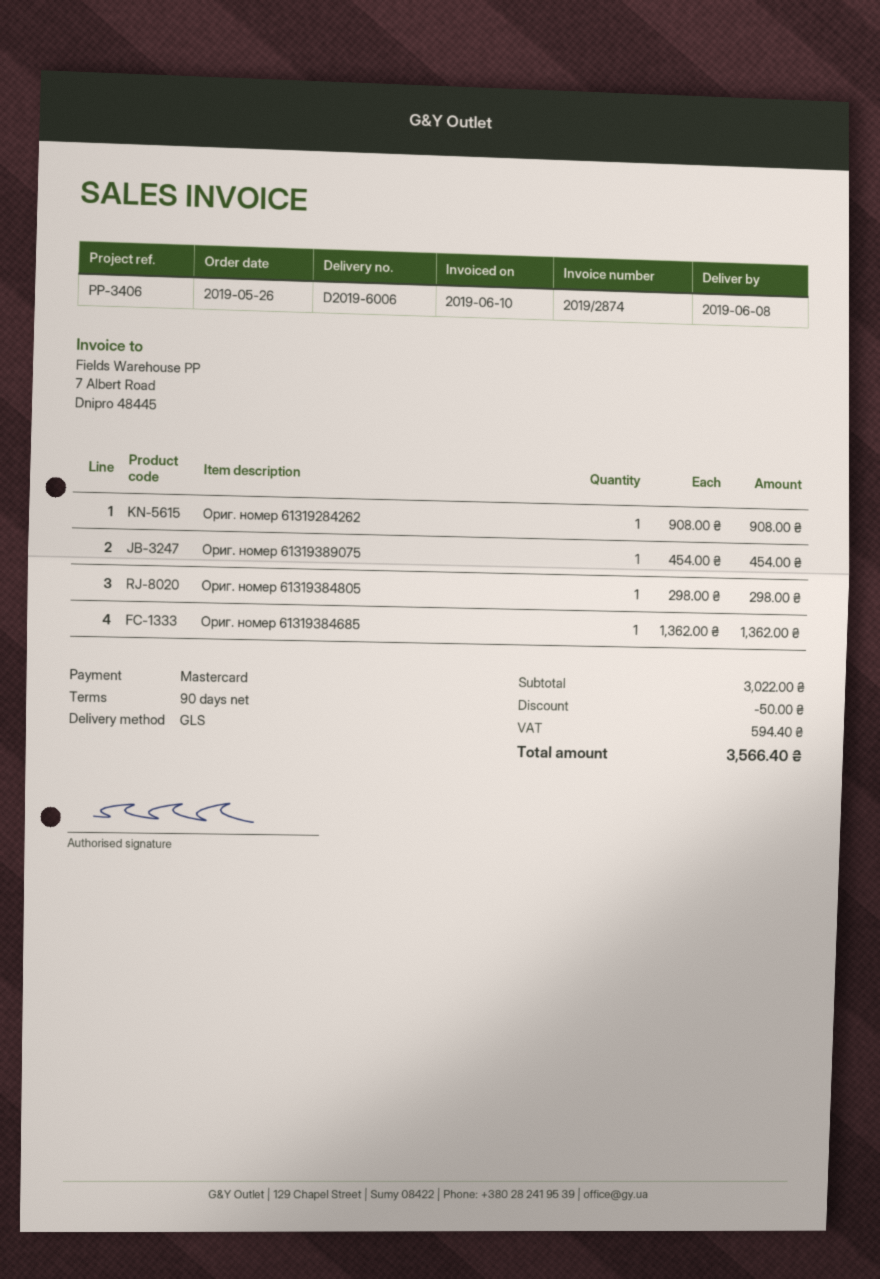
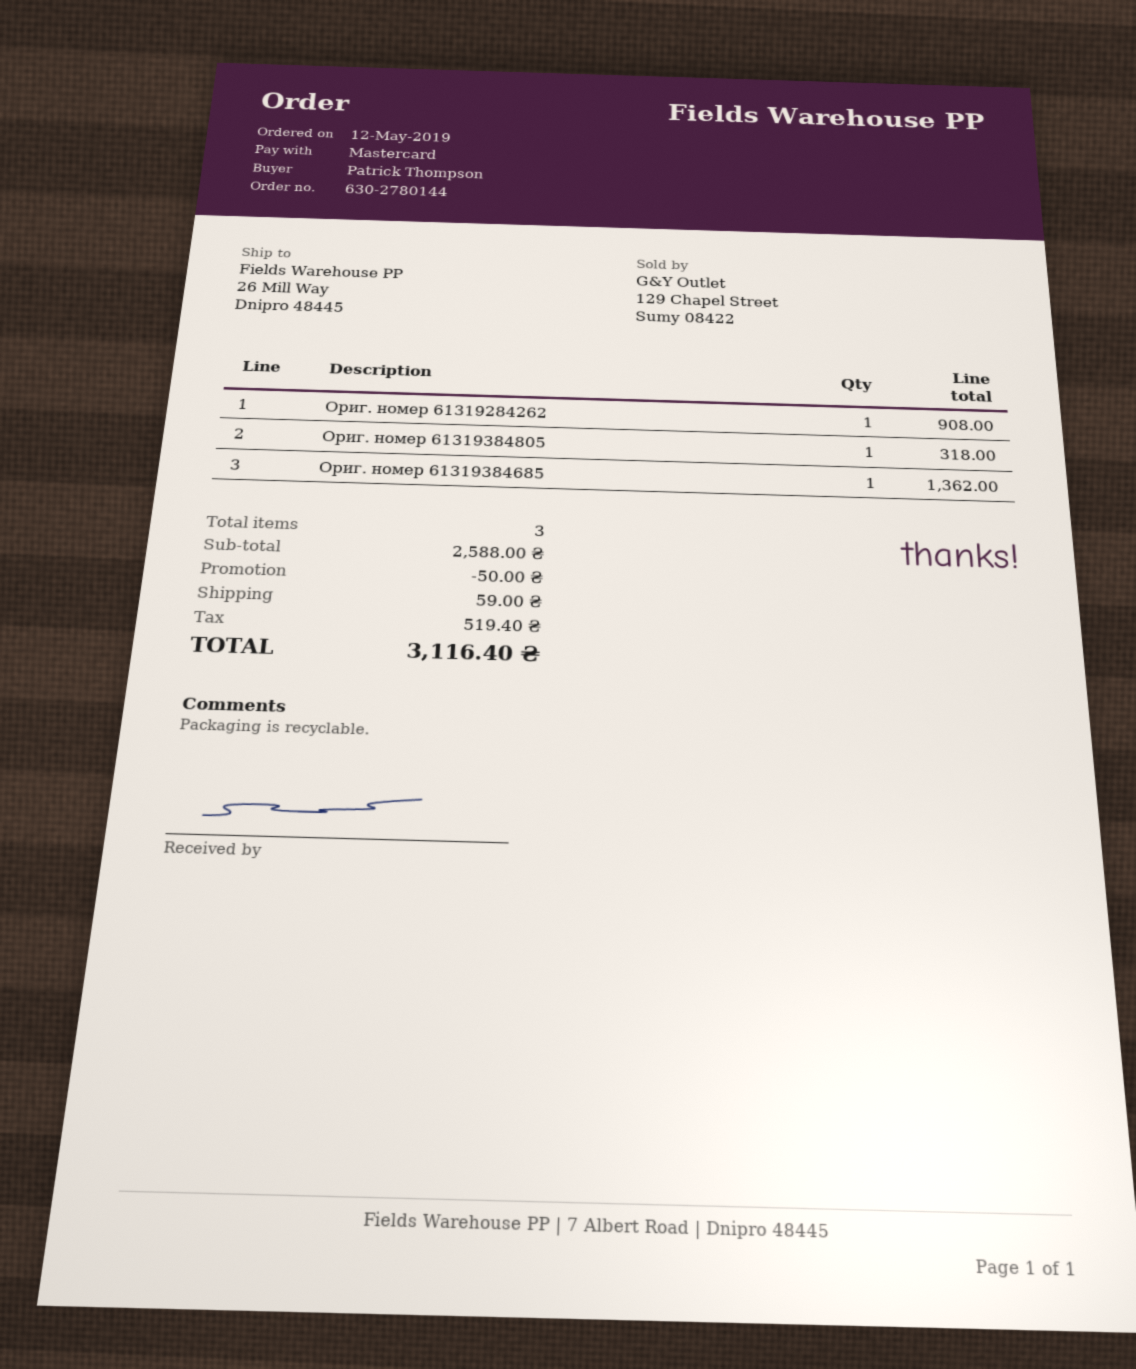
order date: 2019-05-26 -> 2019-05-12
Ориг. номер 61319389075: 1 for 454.00 -> none
Ориг. номер 61319384805: 1 for 298.00 -> 1 for 318.00
subtotal: 3022.00 -> 2588.00
shipping: none -> 59.00
tax: 594.40 -> 519.40
total: 3566.40 -> 3116.40

